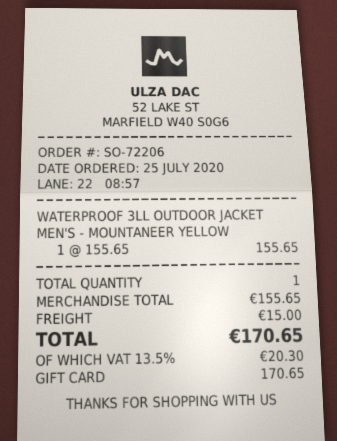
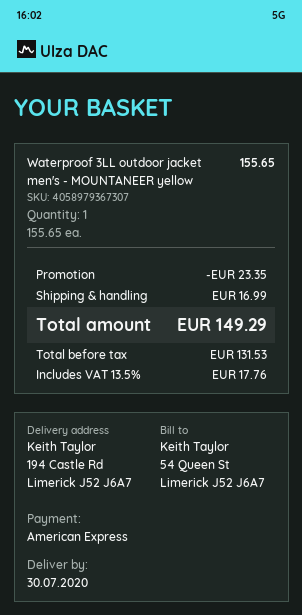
payment method: gift card -> American Express
discount: none -> 23.35
shipping: 15.00 -> 16.99
tax: 13.5% = 20.30 -> 13.5% = 17.76
total: 170.65 -> 149.29

